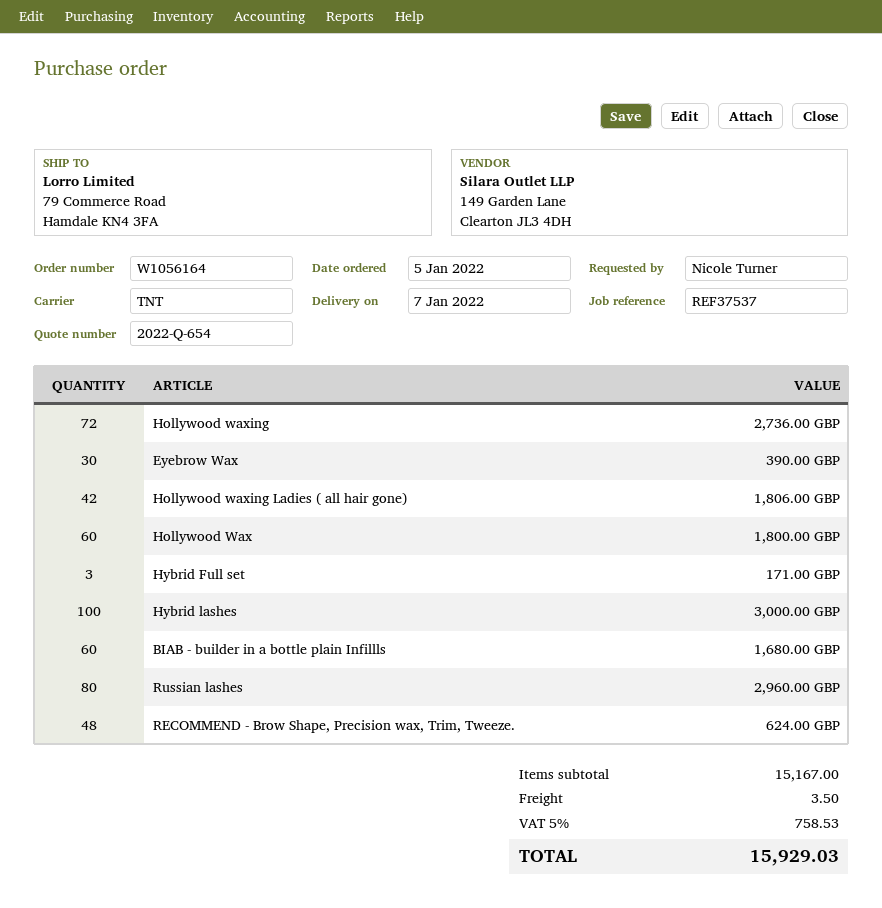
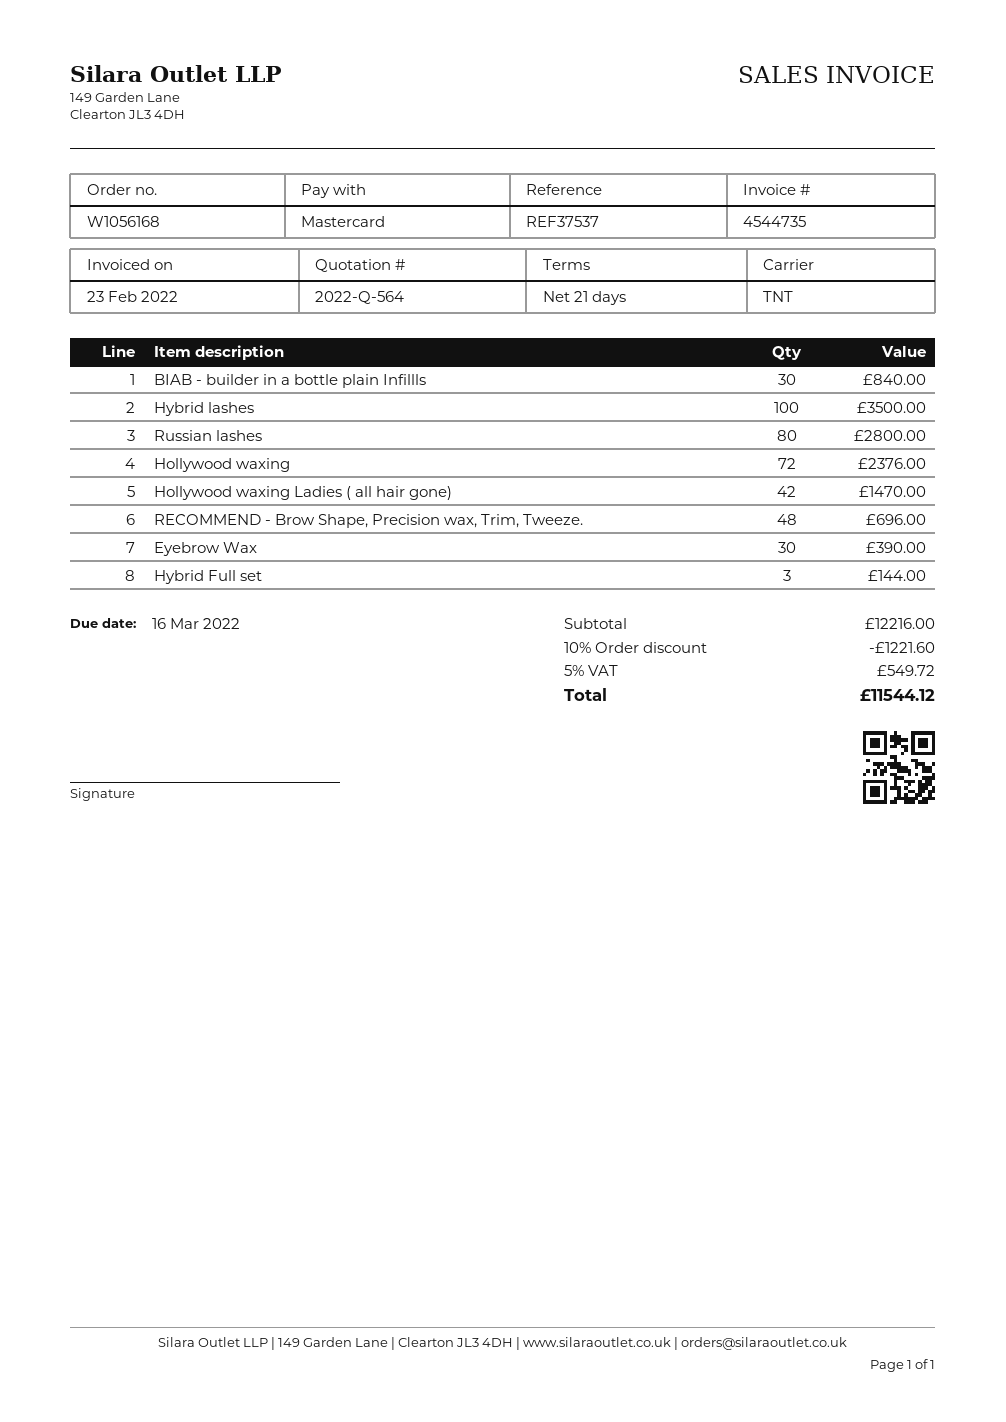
quote number: 2022-Q-654 -> 2022-Q-564
order number: W1056164 -> W1056168
Hollywood waxing: 72 for 2736.00 -> 72 for 2376.00
Hollywood waxing Ladies ( all hair gone): 42 for 1806.00 -> 42 for 1470.00
Hollywood Wax: 60 for 1800.00 -> none
Hybrid Full set: 3 for 171.00 -> 3 for 144.00
Hybrid lashes: 100 for 3000.00 -> 100 for 3500.00
BIAB - builder in a bottle plain Infillls: 60 for 1680.00 -> 30 for 840.00
Russian lashes: 80 for 2960.00 -> 80 for 2800.00
RECOMMEND - Brow Shape, Precision wax, Trim, Tweeze.: 48 for 624.00 -> 48 for 696.00
subtotal: 15167.00 -> 12216.00
discount: none -> 10% = 1221.60
shipping: 3.50 -> none
tax: 5% = 758.53 -> 5% = 549.72
total: 15929.03 -> 11544.12

